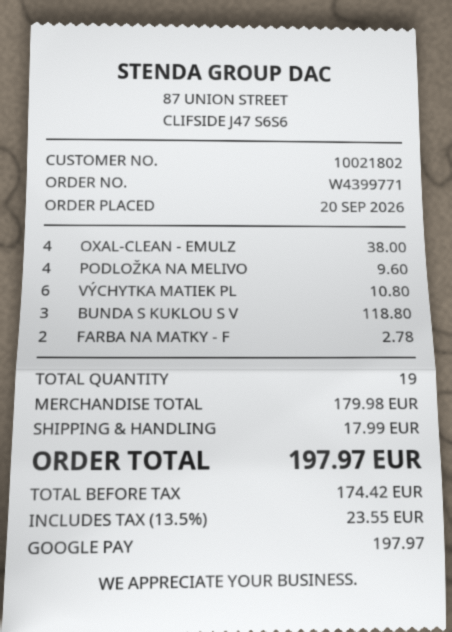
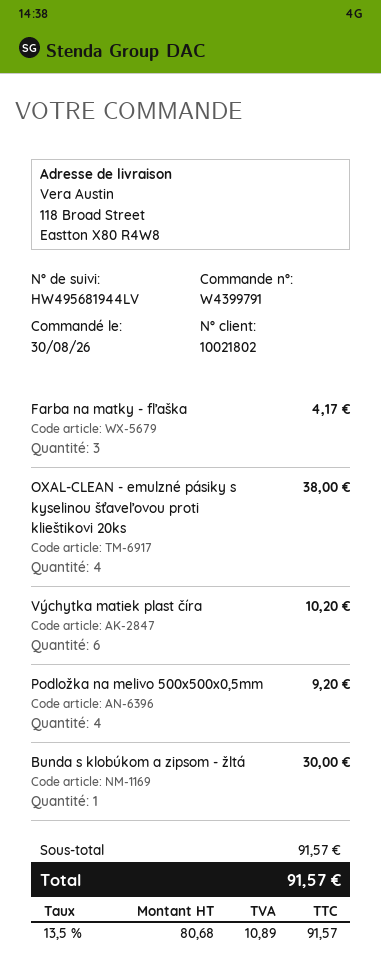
order number: W4399771 -> W4399791
order date: 2026-09-20 -> 2026-08-30
PODLOŽKA NA MELIVO: 4 for 9.60 -> 4 for 9.20
VÝCHYTKA MATIEK PL: 6 for 10.80 -> 6 for 10.20
BUNDA S KUKLOU S V: 3 for 118.80 -> none
FARBA NA MATKY - F: 2 for 2.78 -> 3 for 4.17
Bunda s klobúkom a zipsom - žltá: none -> 1 for 30.00
subtotal: 179.98 -> 91.57
shipping: 17.99 -> none
net: 174.42 -> 80.68
tax: 13.5% = 23.55 -> 13.5% = 10.89
total: 197.97 -> 91.57

